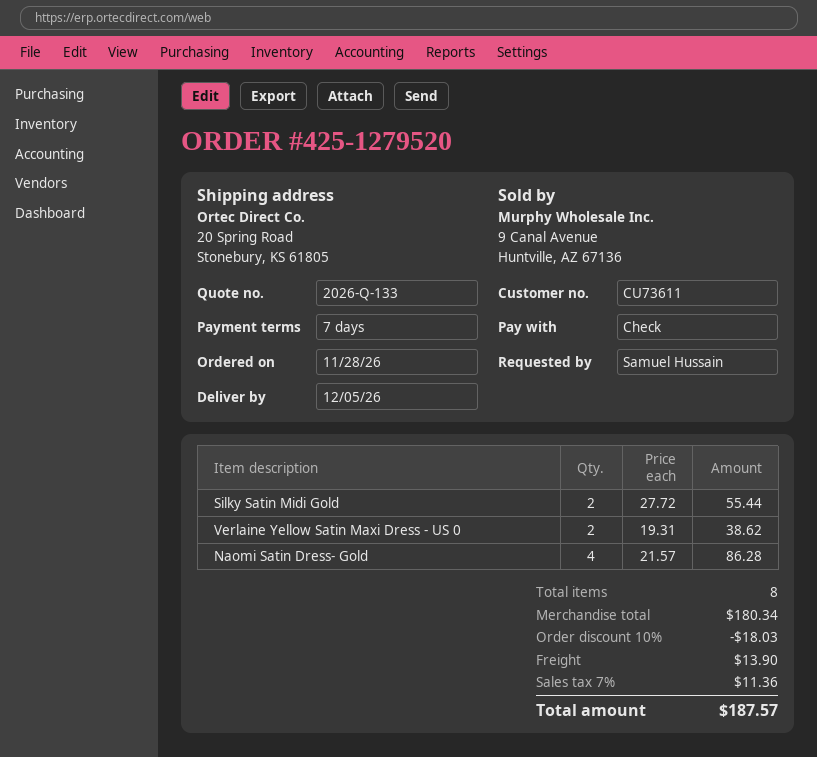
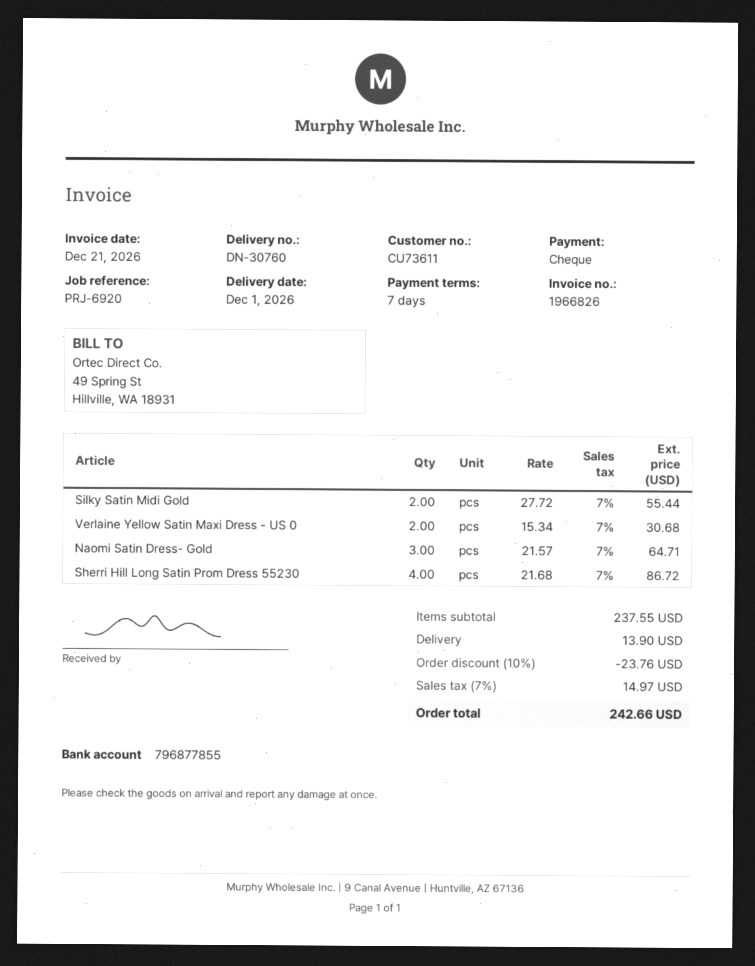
delivery date: 2026-12-05 -> 2026-12-01
Verlaine Yellow Satin Maxi Dress - US 0: 2 x 19.31 = 38.62 -> 2 x 15.34 = 30.68
Naomi Satin Dress- Gold: 4 x 21.57 = 86.28 -> 3 x 21.57 = 64.71
Sherri Hill Long Satin Prom Dress 55230: none -> 4 x 21.68 = 86.72
subtotal: 180.34 -> 237.55
discount: 10% = 18.03 -> 10% = 23.76
tax: 7% = 11.36 -> 7% = 14.97
total: 187.57 -> 242.66

